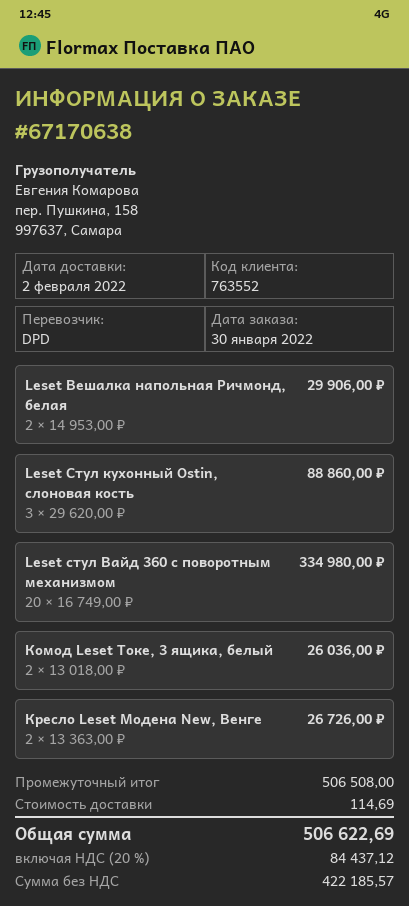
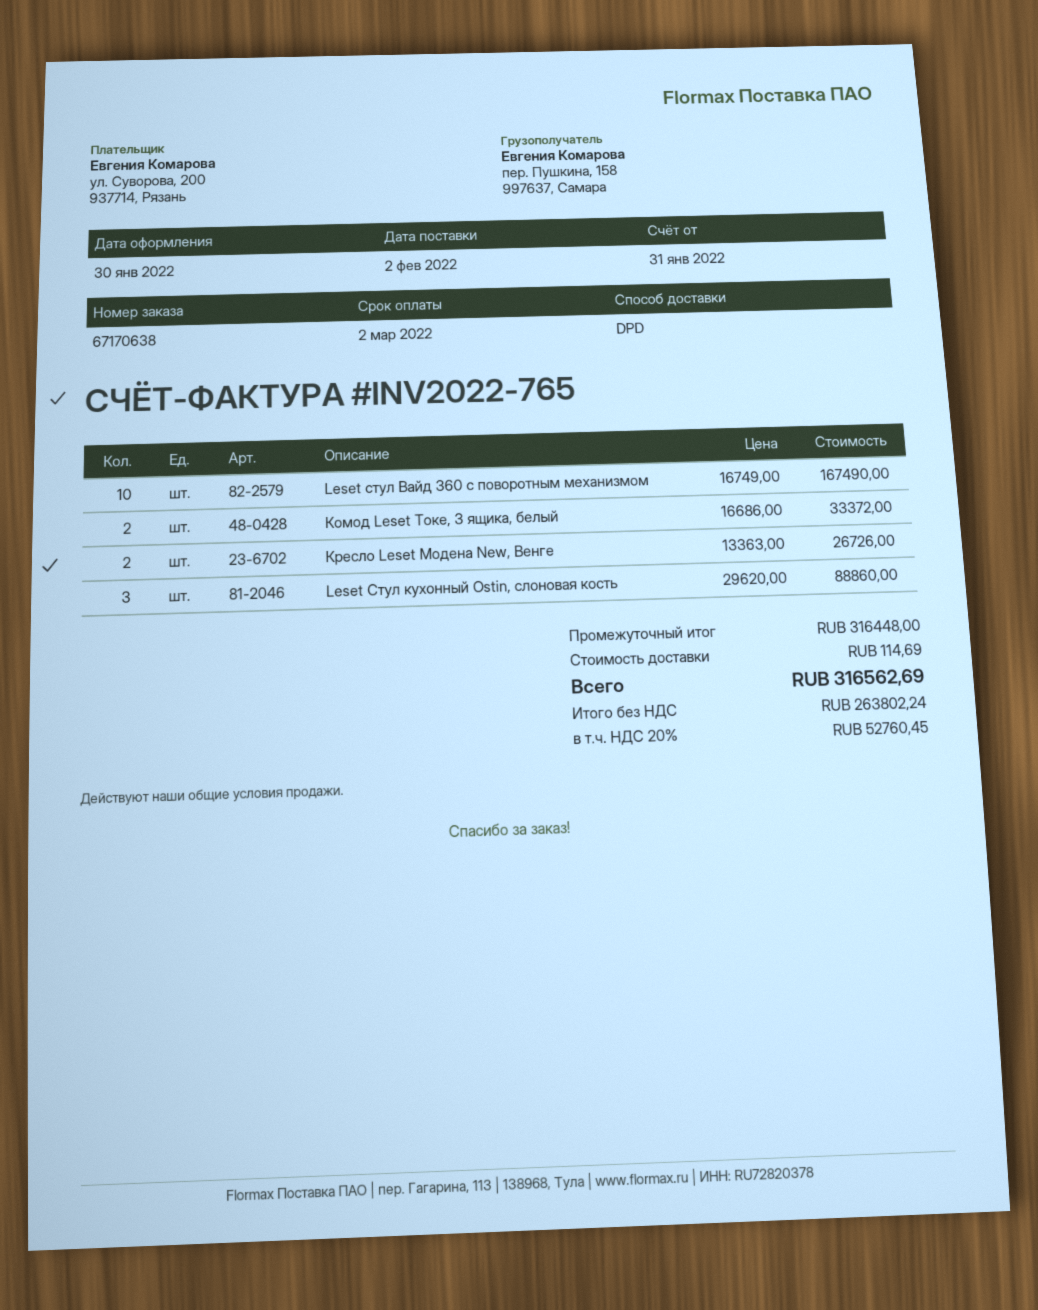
Leset Вешалка напольная Ричмонд, белая: 2 x 14953.00 = 29906.00 -> none
Leset стул Вайд 360 с поворотным механизмом: 20 x 16749.00 = 334980.00 -> 10 x 16749.00 = 167490.00
Комод Leset Токе, 3 ящика, белый: 2 x 13018.00 = 26036.00 -> 2 x 16686.00 = 33372.00
subtotal: 506508.00 -> 316448.00
net: 422185.57 -> 263802.24
tax: 20% = 84437.12 -> 20% = 52760.45
total: 506622.69 -> 316562.69

